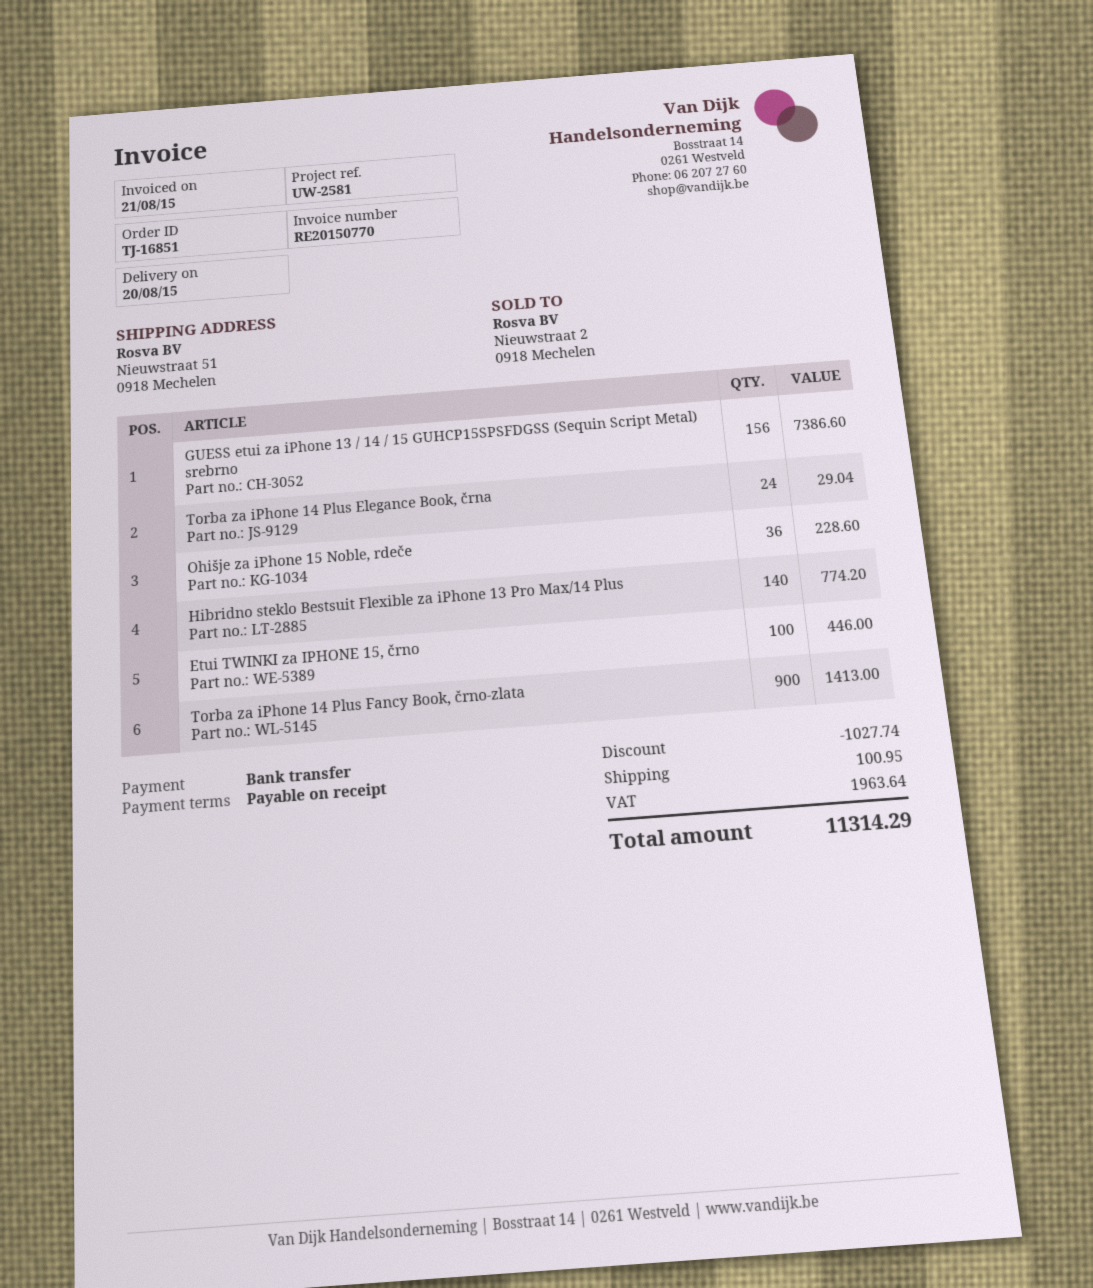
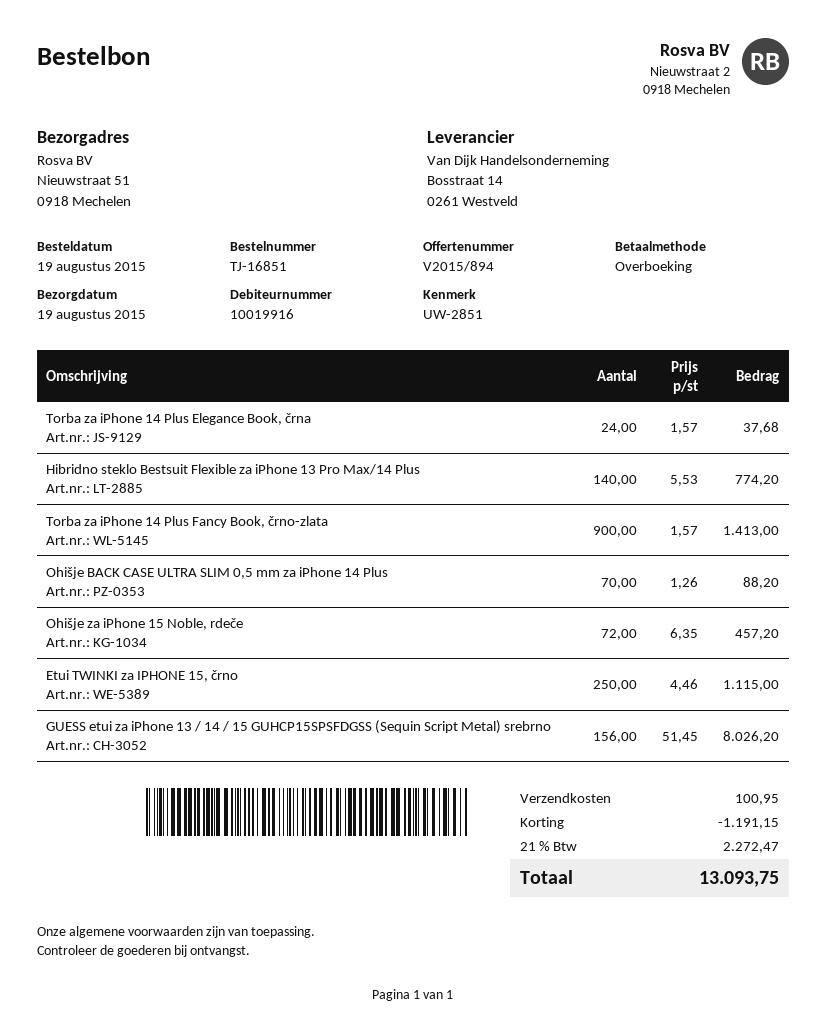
delivery date: 2015-08-20 -> 2015-08-19
reference: UW-2581 -> UW-2851
GUESS etui za iPhone 13 / 14 / 15 GUHCP15SPSFDGSS (Sequin Script Metal) srebrno: 156 for 7386.60 -> 156 for 8026.20
Torba za iPhone 14 Plus Elegance Book, črna: 24 for 29.04 -> 24 for 37.68
Ohišje za iPhone 15 Noble, rdeče: 36 for 228.60 -> 72 for 457.20
Etui TWINKI za IPHONE 15, črno: 100 for 446.00 -> 250 for 1115.00
Ohišje BACK CASE ULTRA SLIM 0,5 mm za iPhone 14 Plus: none -> 70 for 88.20
discount: 1027.74 -> 1191.15
tax: 1963.64 -> 2272.47
total: 11314.29 -> 13093.75

